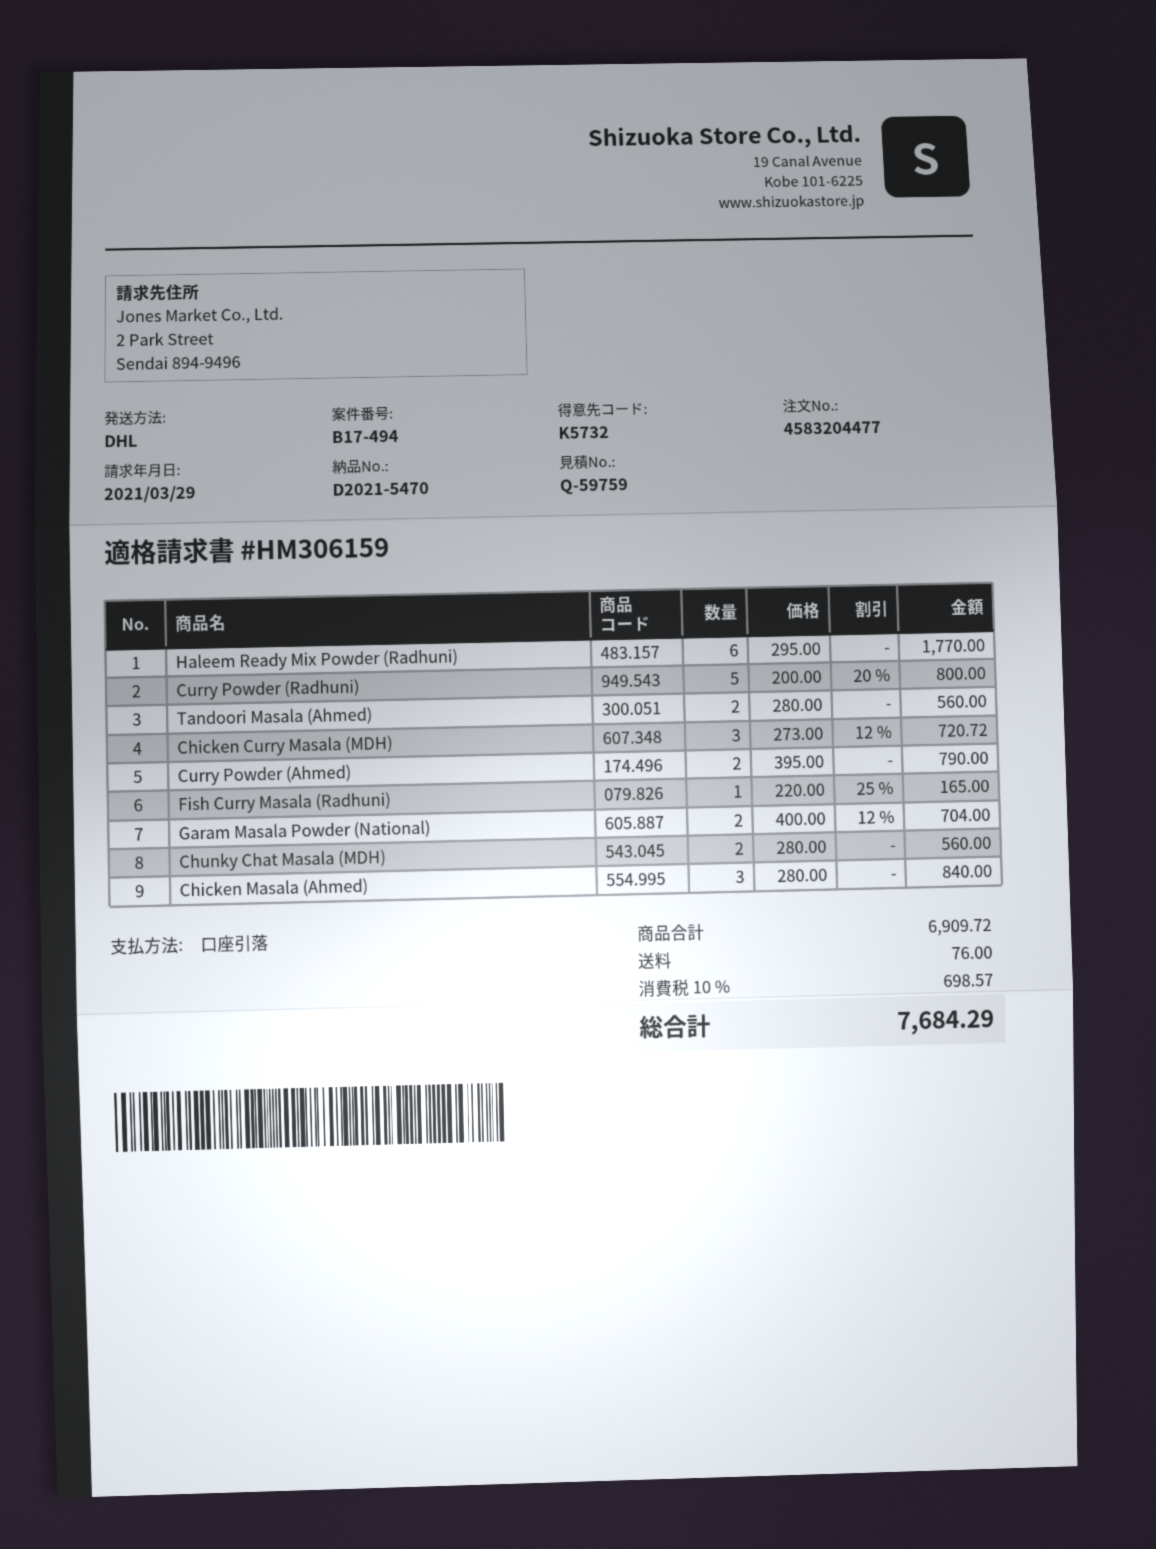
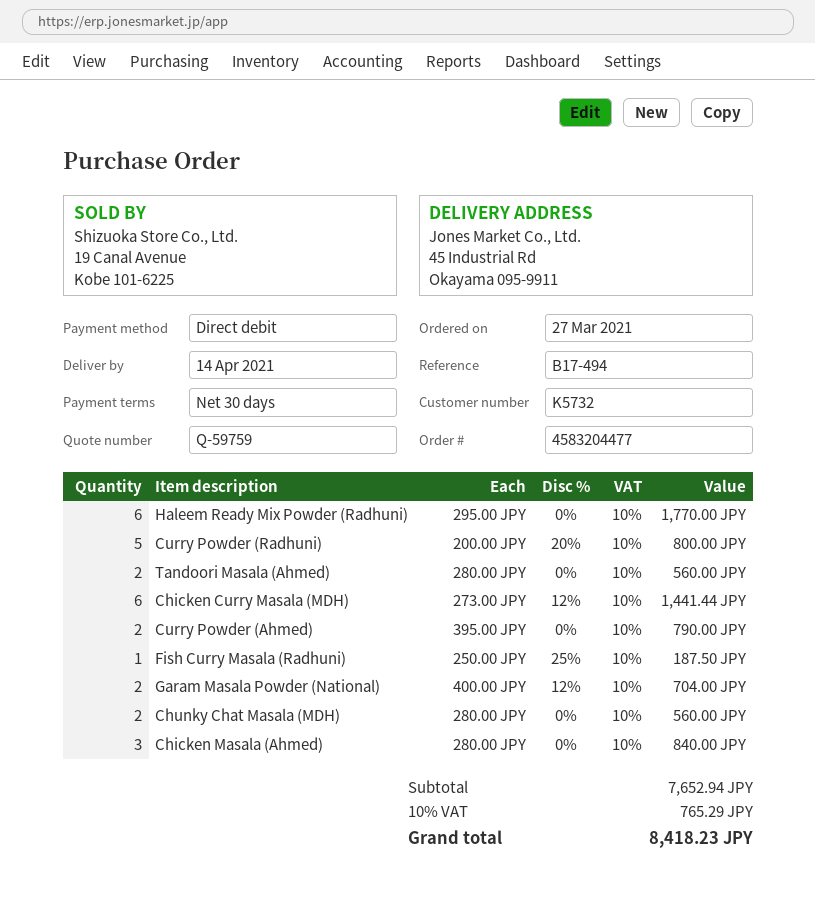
Chicken Curry Masala (MDH): 3 x 273.00 - 12% = 720.72 -> 6 x 273.00 - 12% = 1441.44
Fish Curry Masala (Radhuni): 1 x 220.00 - 25% = 165.00 -> 1 x 250.00 - 25% = 187.50
subtotal: 6909.72 -> 7652.94
shipping: 76.00 -> none
tax: 10% = 698.57 -> 10% = 765.29
total: 7684.29 -> 8418.23

